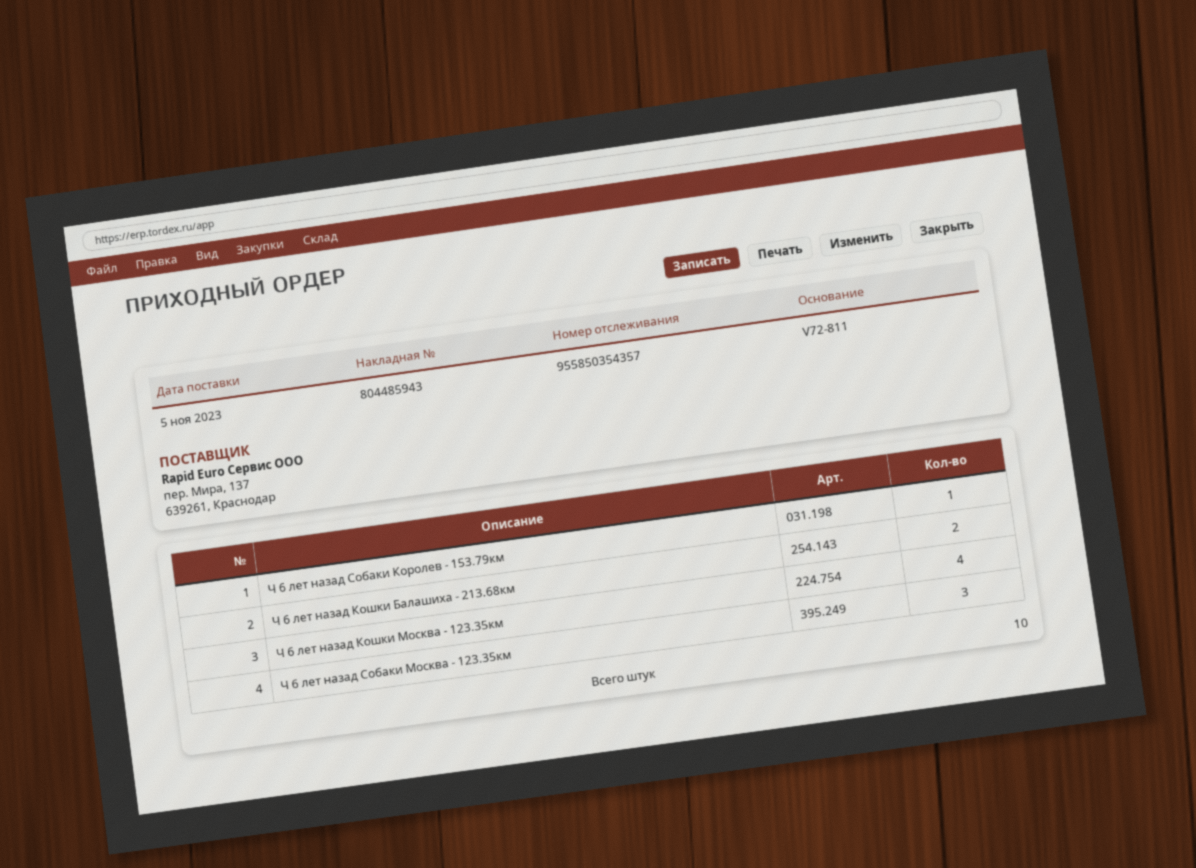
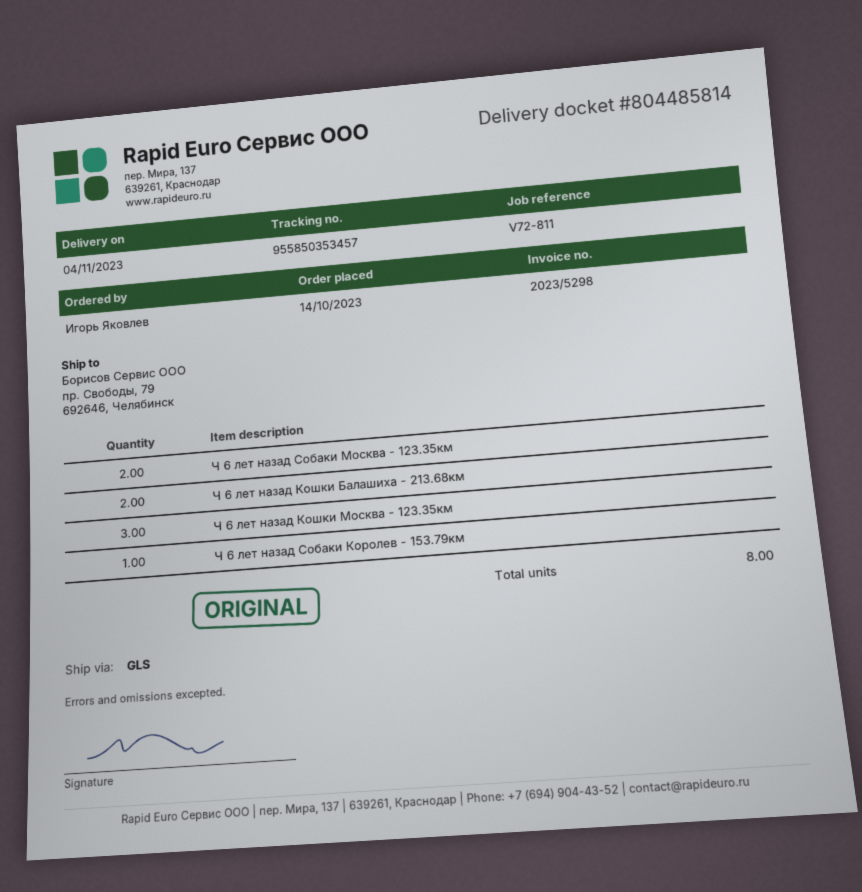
delivery note number: 804485943 -> 804485814
delivery date: 2023-11-05 -> 2023-11-04
tracking number: 955850354357 -> 955850353457
Ч 6 лет назад Кошки Москва - 123.35км: 4 -> 3
Ч 6 лет назад Собаки Москва - 123.35км: 3 -> 2
total quantity: 10 -> 8

